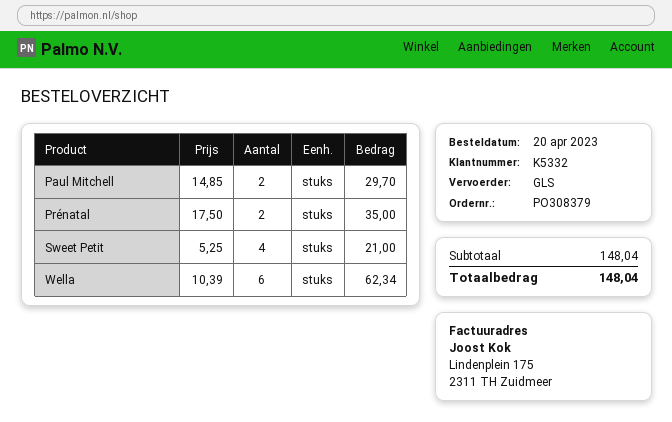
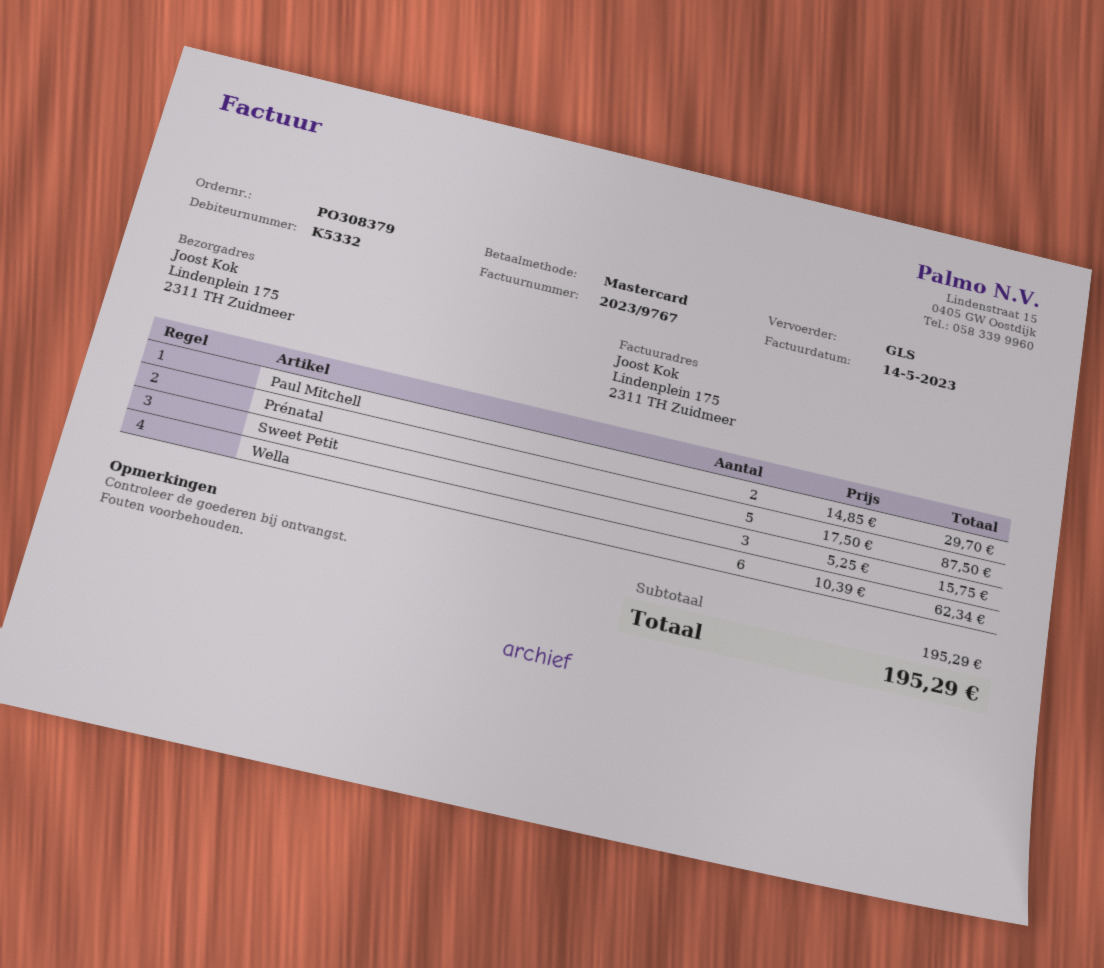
Prénatal: 2 x 17.50 = 35.00 -> 5 x 17.50 = 87.50
Sweet Petit: 4 x 5.25 = 21.00 -> 3 x 5.25 = 15.75
subtotal: 148.04 -> 195.29
total: 148.04 -> 195.29

